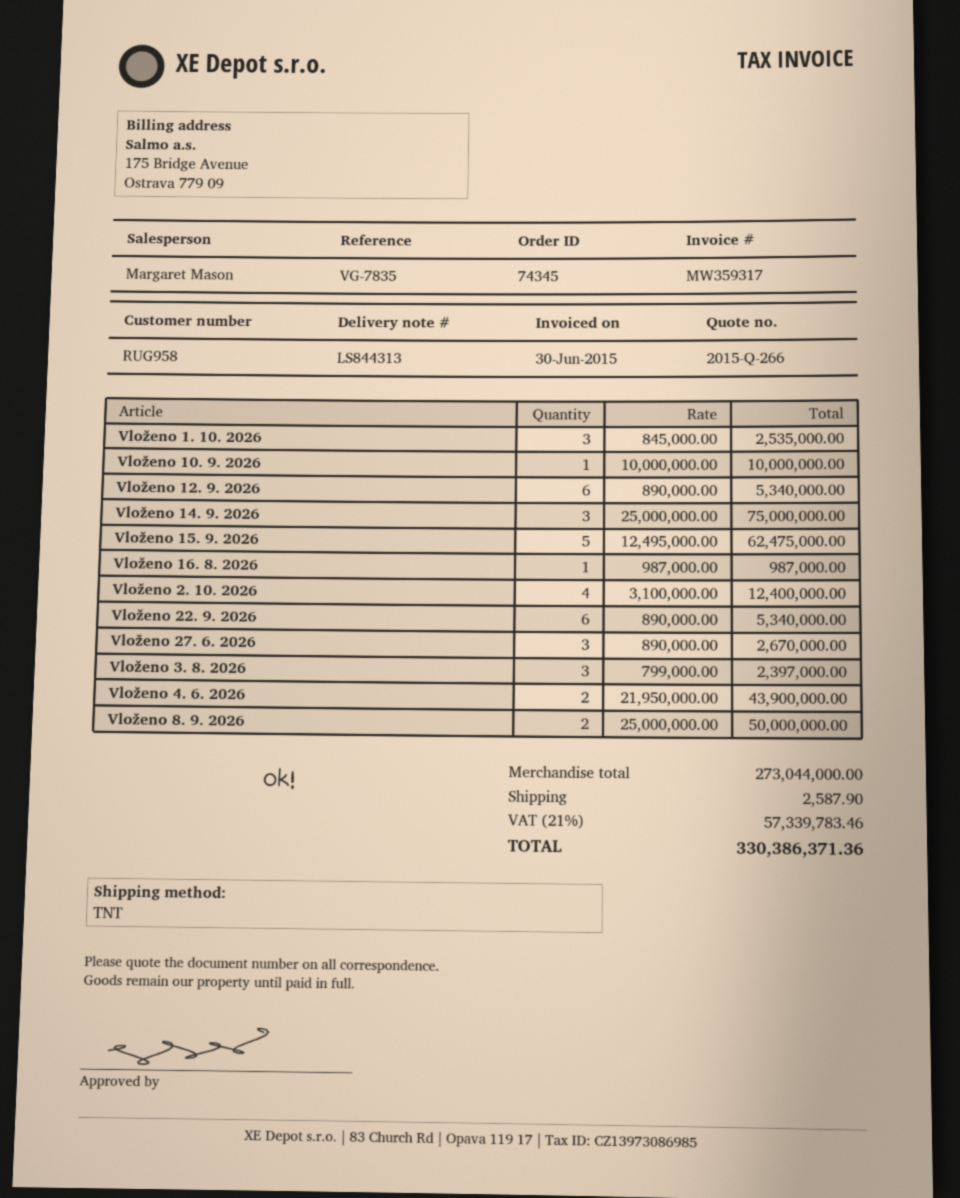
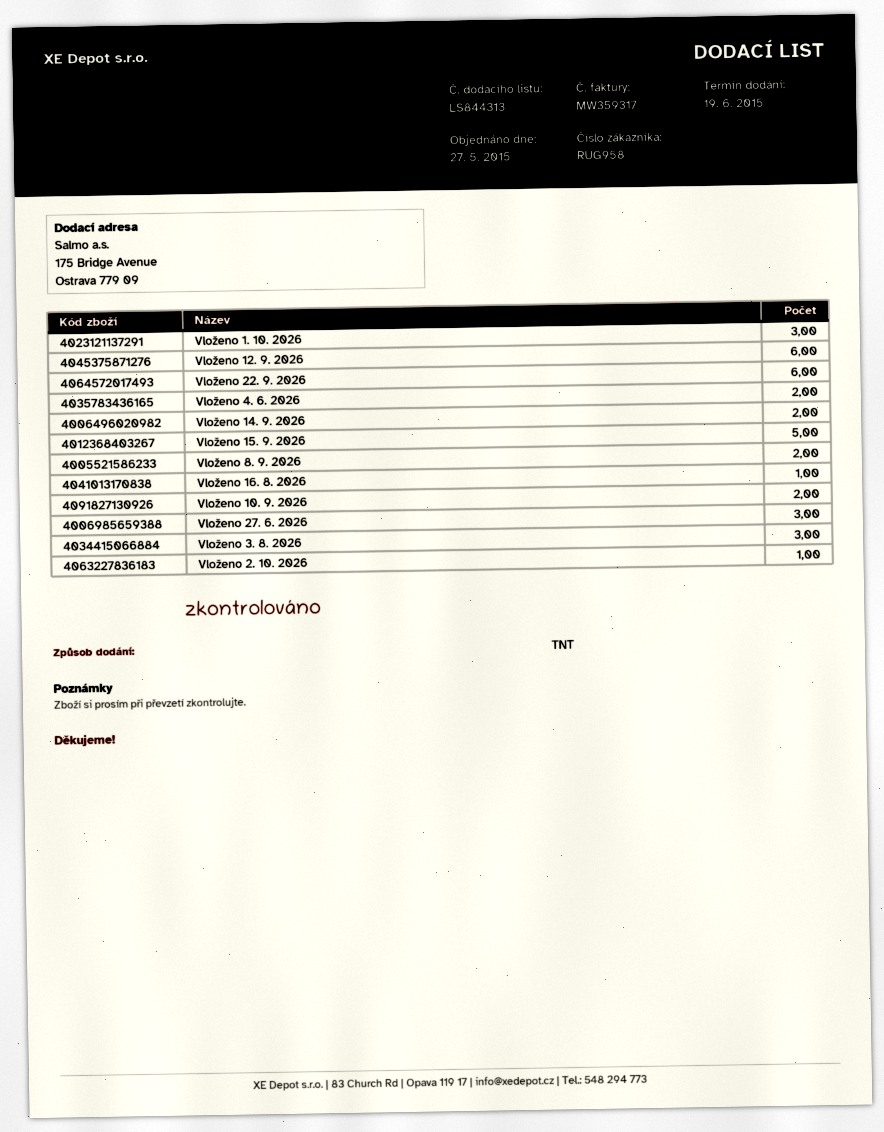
Vloženo 10. 9. 2026: 1 -> 2
Vloženo 14. 9. 2026: 3 -> 2
Vloženo 2. 10. 2026: 4 -> 1

